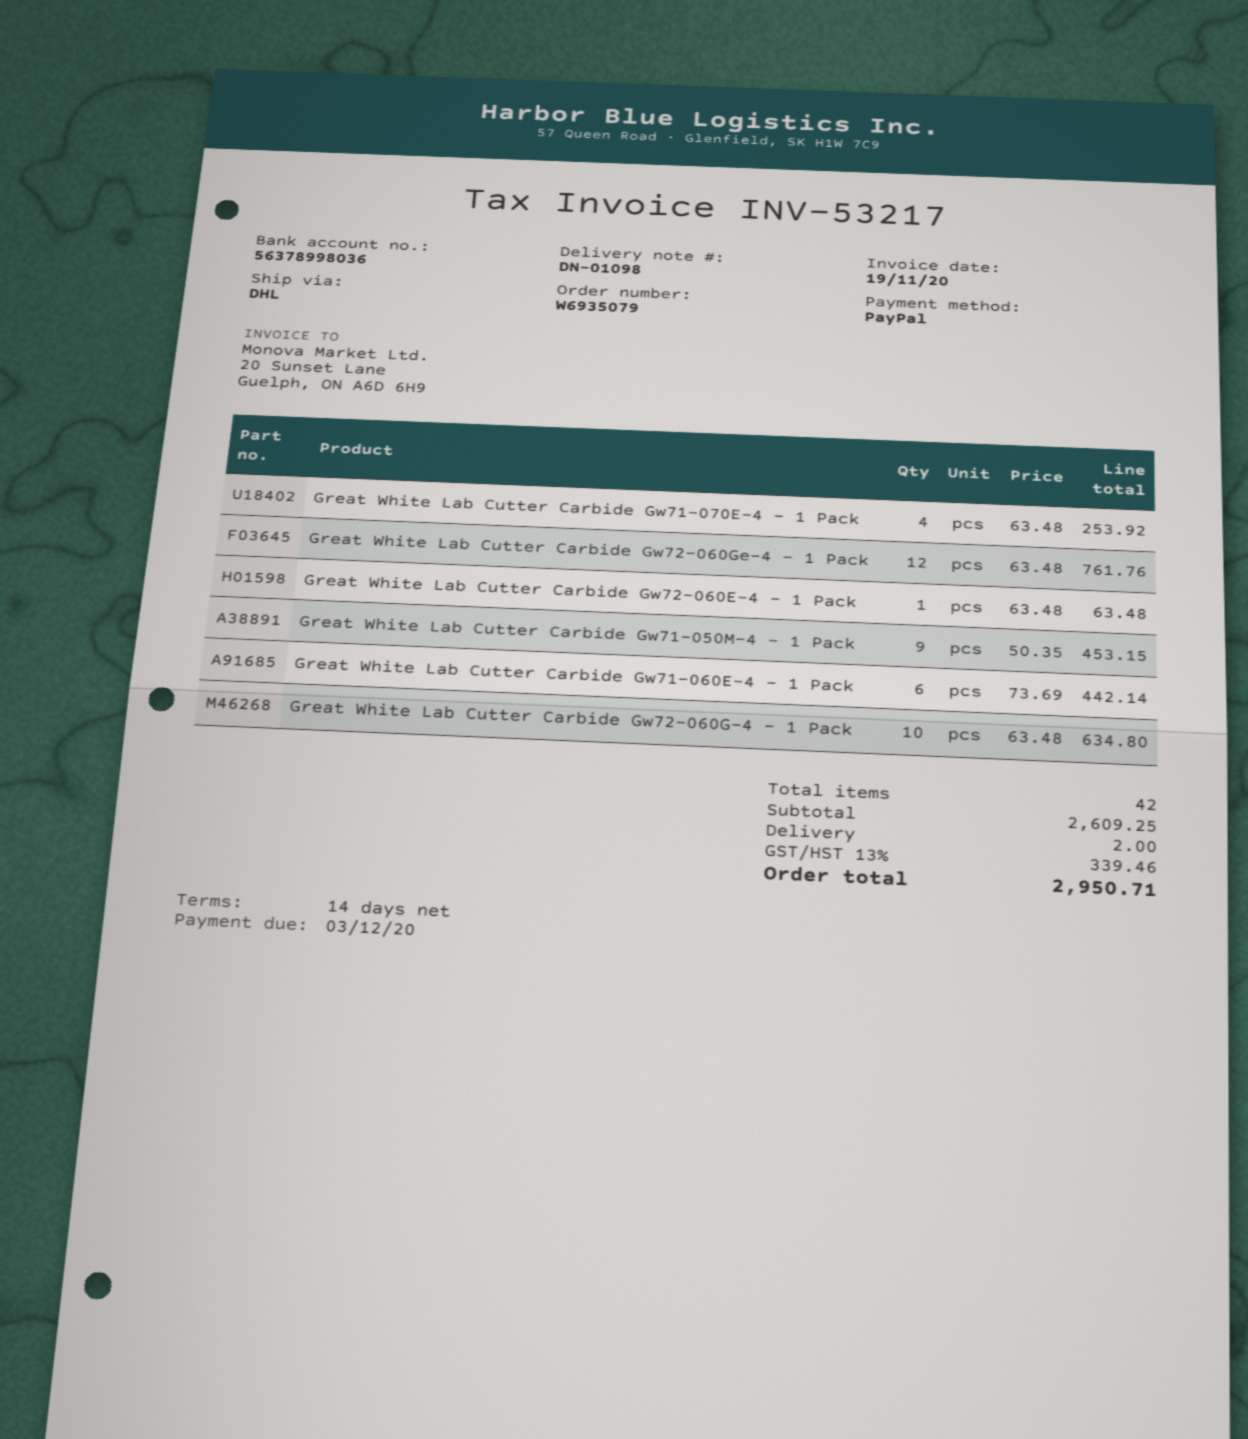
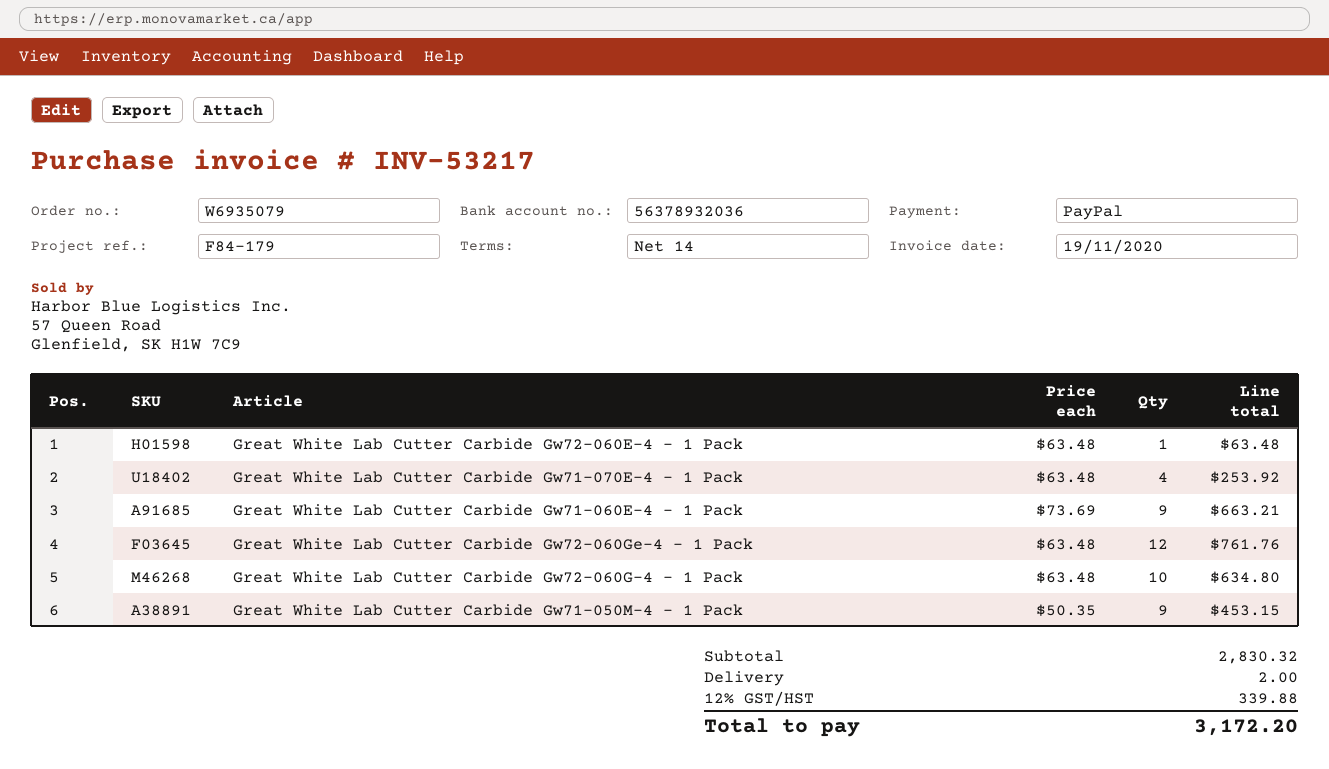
bank account: 56378998036 -> 56378932036
Great White Lab Cutter Carbide Gw71-060E-4 – 1 Pack: 6 x 73.69 = 442.14 -> 9 x 73.69 = 663.21
subtotal: 2609.25 -> 2830.32
tax: 13% = 339.46 -> 12% = 339.88
total: 2950.71 -> 3172.20

